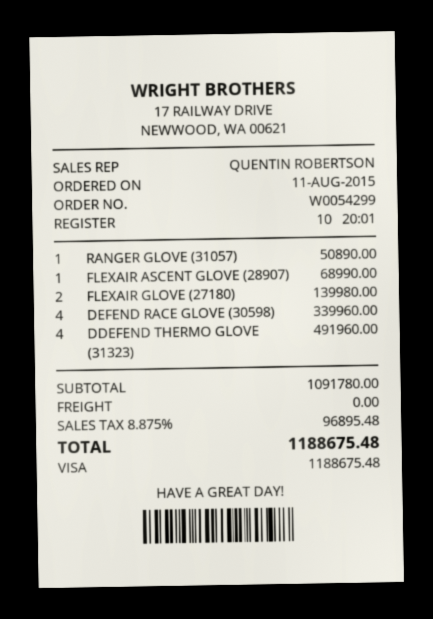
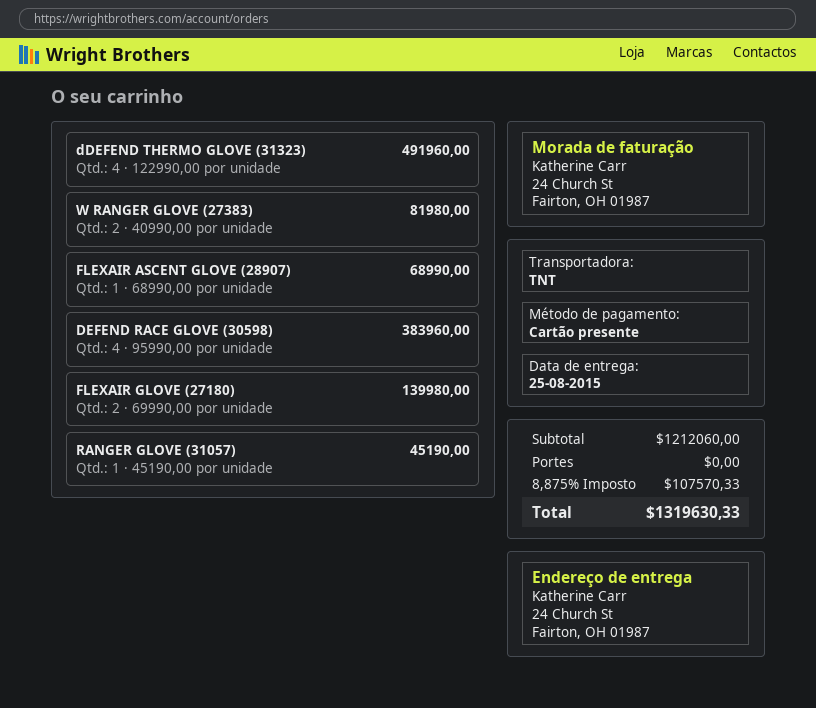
payment method: Visa -> gift card
RANGER GLOVE (31057): 1 for 50890.00 -> 1 for 45190.00
DEFEND RACE GLOVE (30598): 4 for 339960.00 -> 4 for 383960.00
W RANGER GLOVE (27383): none -> 2 for 81980.00
subtotal: 1091780.00 -> 1212060.00
tax: 8.875% = 96895.48 -> 8.875% = 107570.33
total: 1188675.48 -> 1319630.33

